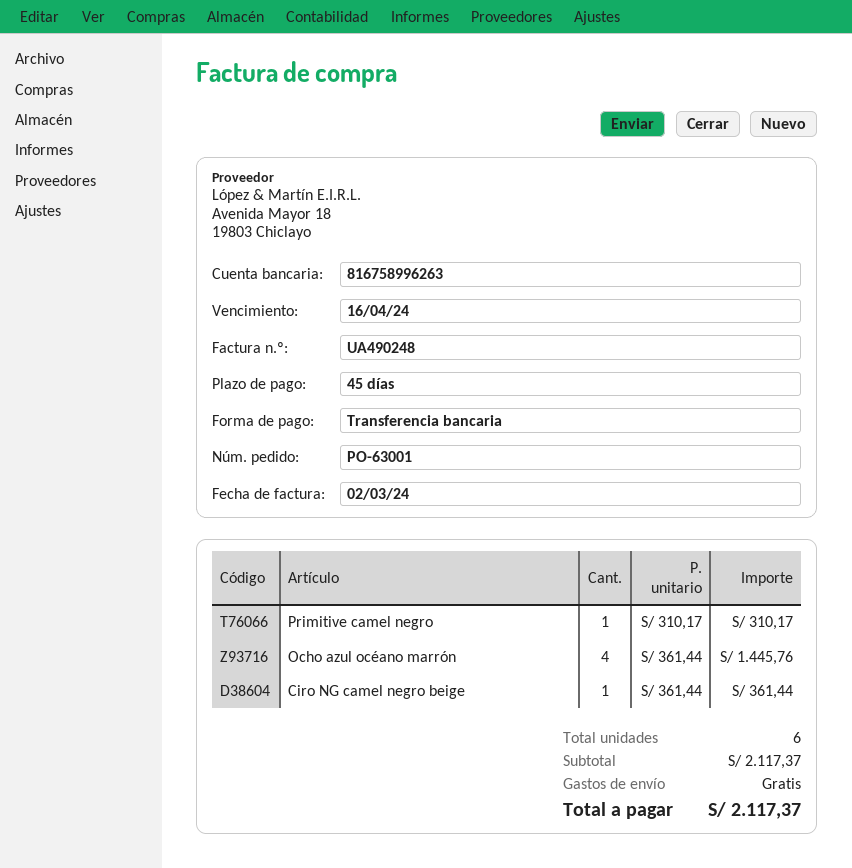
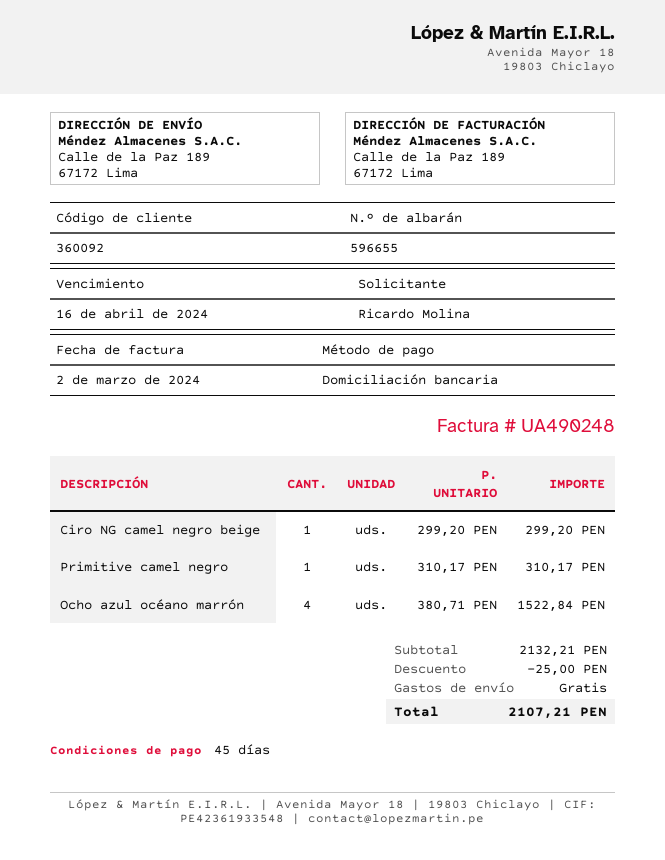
payment method: bank transfer -> direct debit
Ocho azul océano marrón: 4 x 361.44 = 1445.76 -> 4 x 380.71 = 1522.84
Ciro NG camel negro beige: 1 x 361.44 = 361.44 -> 1 x 299.20 = 299.20
subtotal: 2117.37 -> 2132.21
discount: none -> 25.00
total: 2117.37 -> 2107.21

